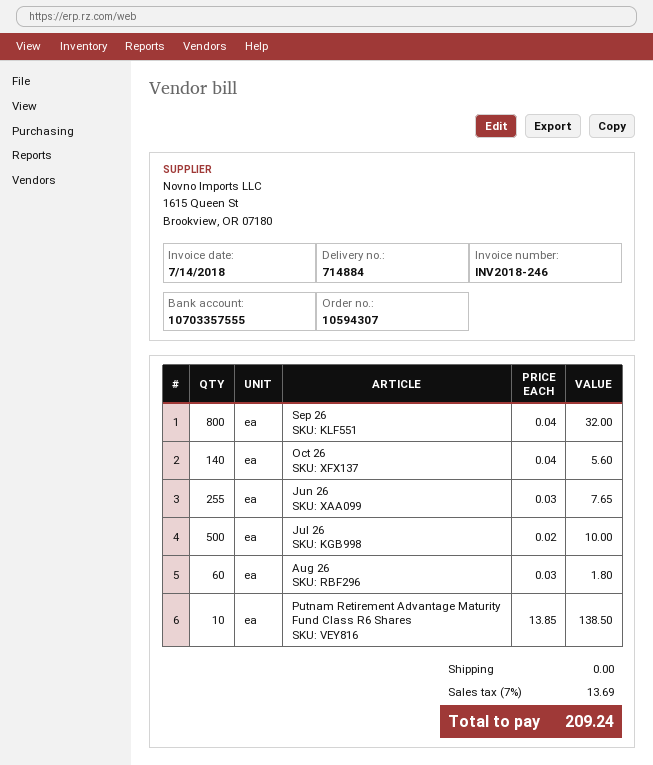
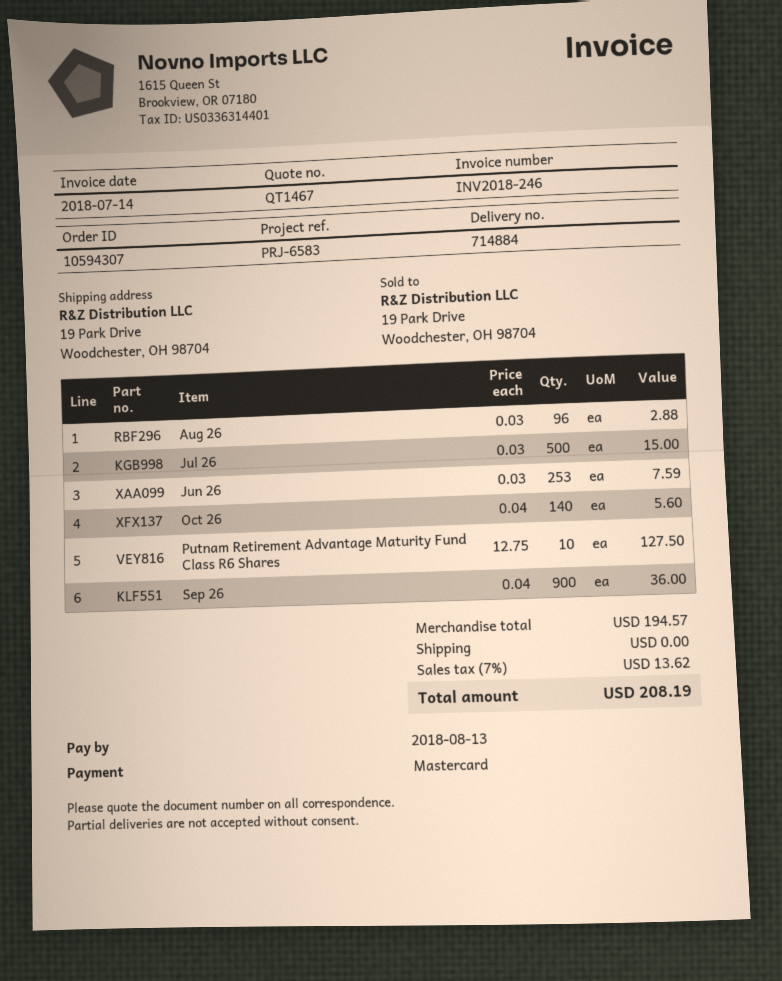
Sep 26: 800 x 0.04 = 32.00 -> 900 x 0.04 = 36.00
Jun 26: 255 x 0.03 = 7.65 -> 253 x 0.03 = 7.59
Jul 26: 500 x 0.02 = 10.00 -> 500 x 0.03 = 15.00
Aug 26: 60 x 0.03 = 1.80 -> 96 x 0.03 = 2.88
Putnam Retirement Advantage Maturity Fund Class R6 Shares: 10 x 13.85 = 138.50 -> 10 x 12.75 = 127.50
tax: 7% = 13.69 -> 7% = 13.62
total: 209.24 -> 208.19

